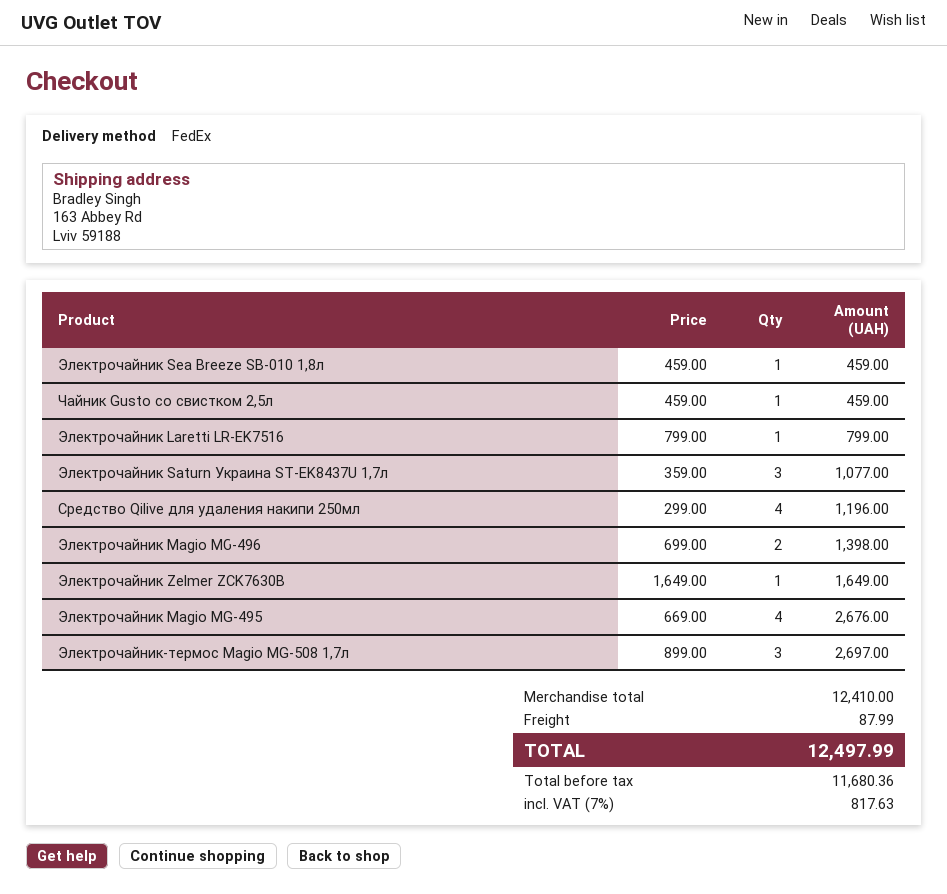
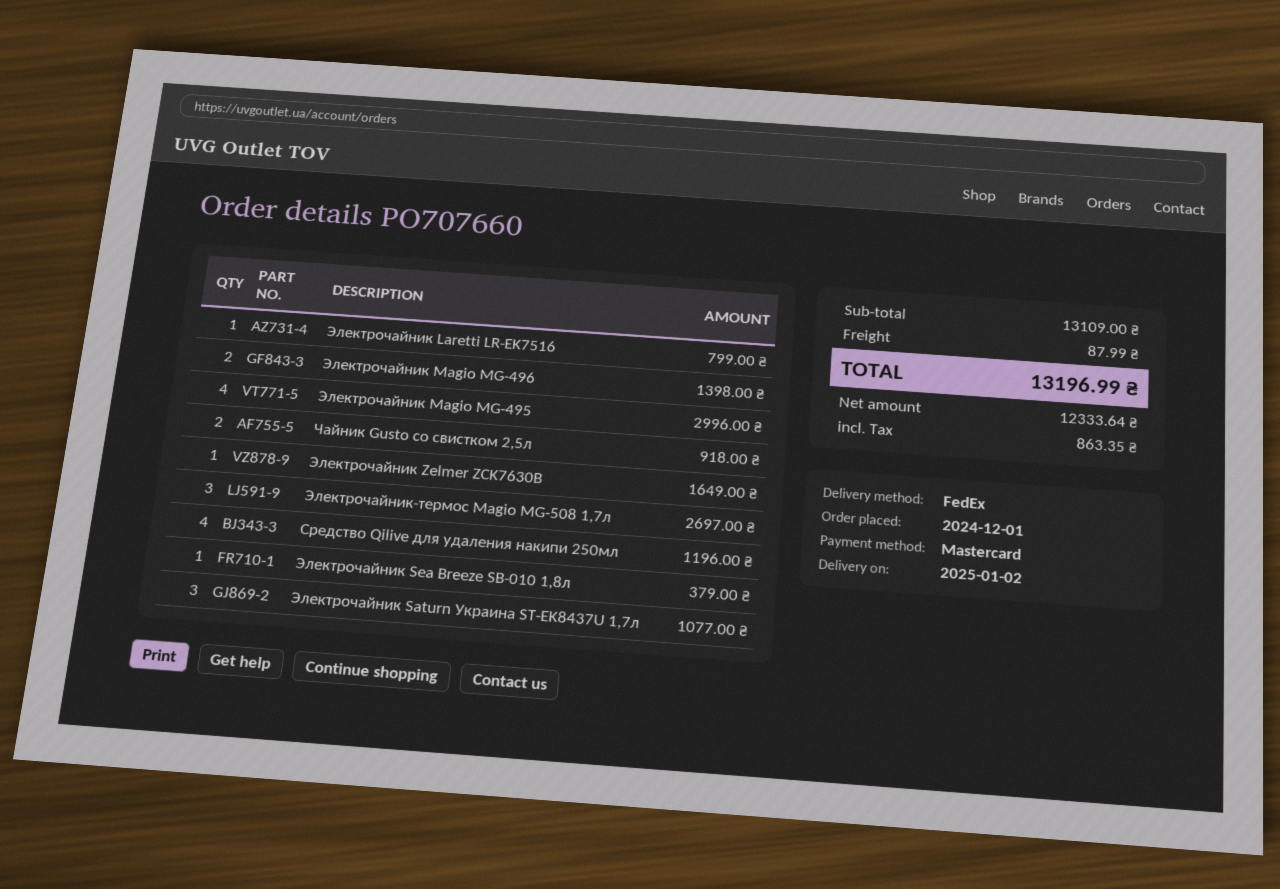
Электрочайник Sea Breeze SB-010 1,8л: 1 for 459.00 -> 1 for 379.00
Чайник Gusto со свистком 2,5л: 1 for 459.00 -> 2 for 918.00
Электрочайник Magio МG-495: 4 for 2676.00 -> 4 for 2996.00
subtotal: 12410.00 -> 13109.00
net: 11680.36 -> 12333.64
tax: 817.63 -> 863.35
total: 12497.99 -> 13196.99

